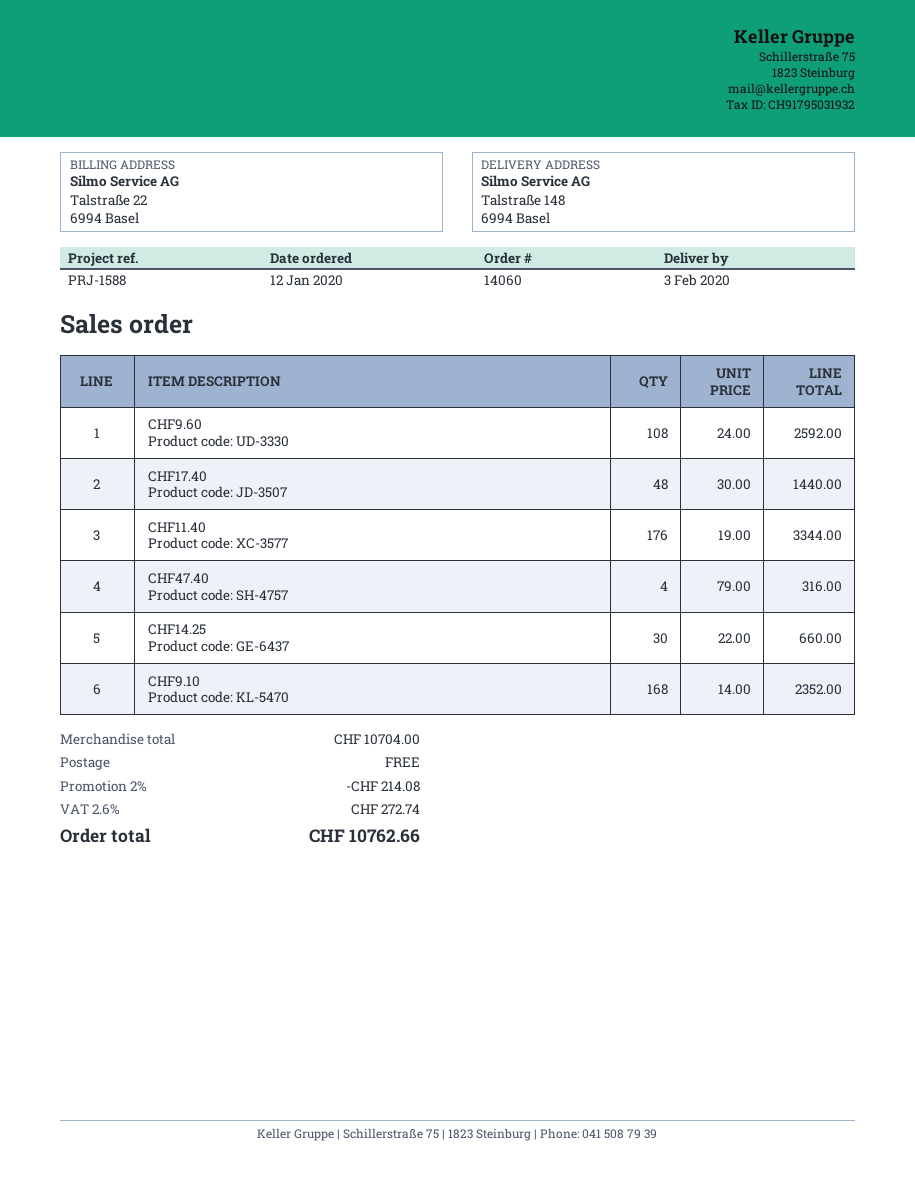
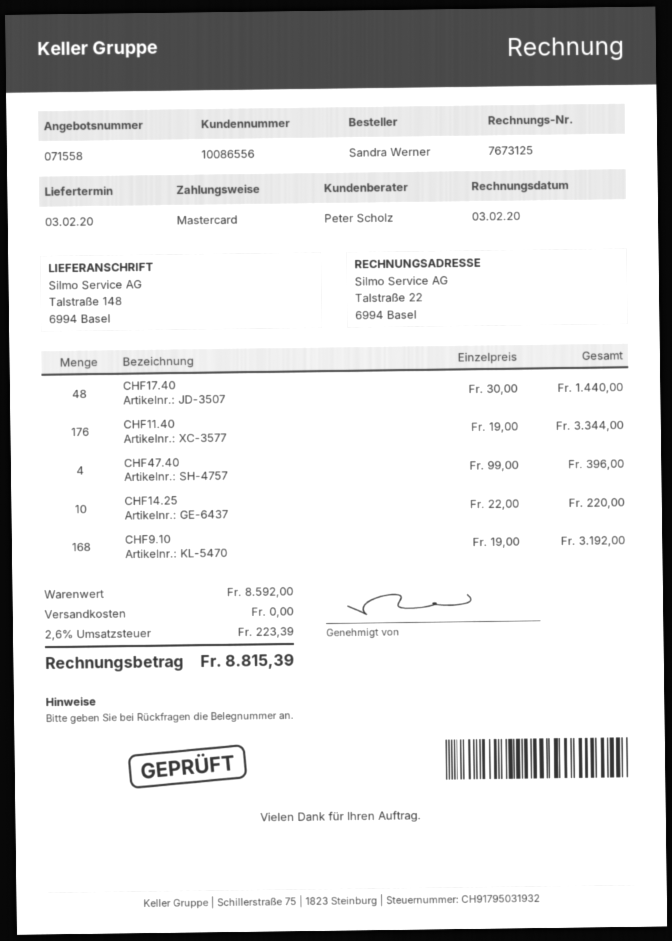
CHF9.60: 108 x 24.00 = 2592.00 -> none
CHF47.40: 4 x 79.00 = 316.00 -> 4 x 99.00 = 396.00
CHF14.25: 30 x 22.00 = 660.00 -> 10 x 22.00 = 220.00
CHF9.10: 168 x 14.00 = 2352.00 -> 168 x 19.00 = 3192.00
subtotal: 10704.00 -> 8592.00
discount: 2% = 214.08 -> none
tax: 2.6% = 272.74 -> 2.6% = 223.39
total: 10762.66 -> 8815.39

